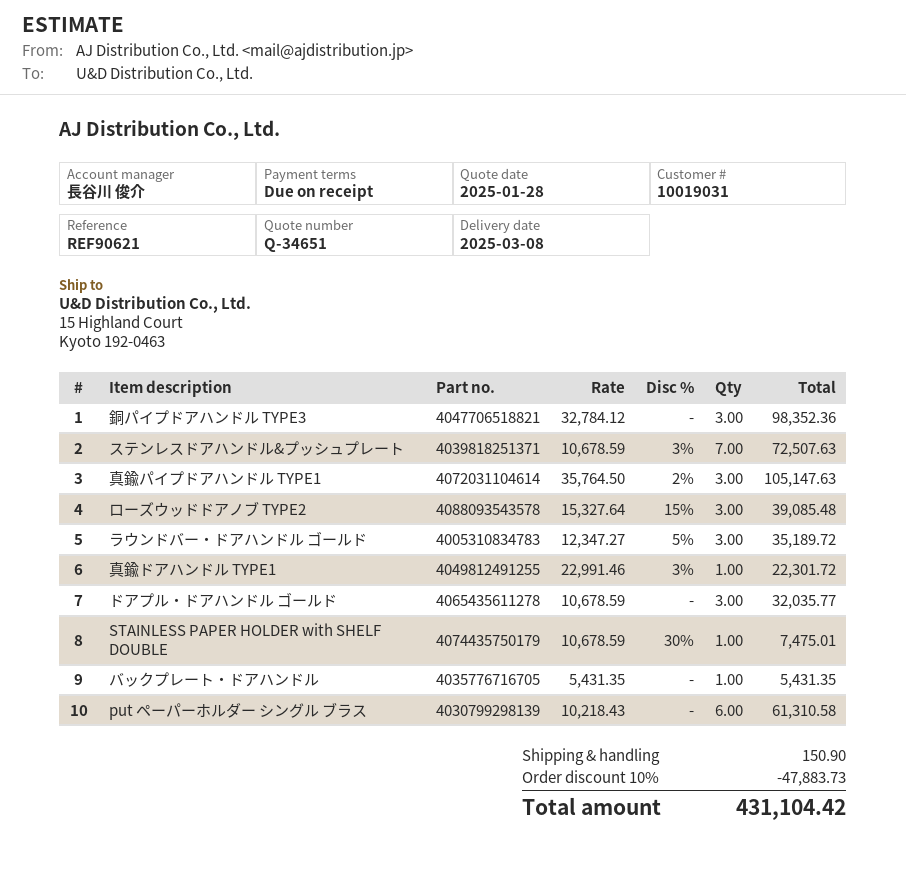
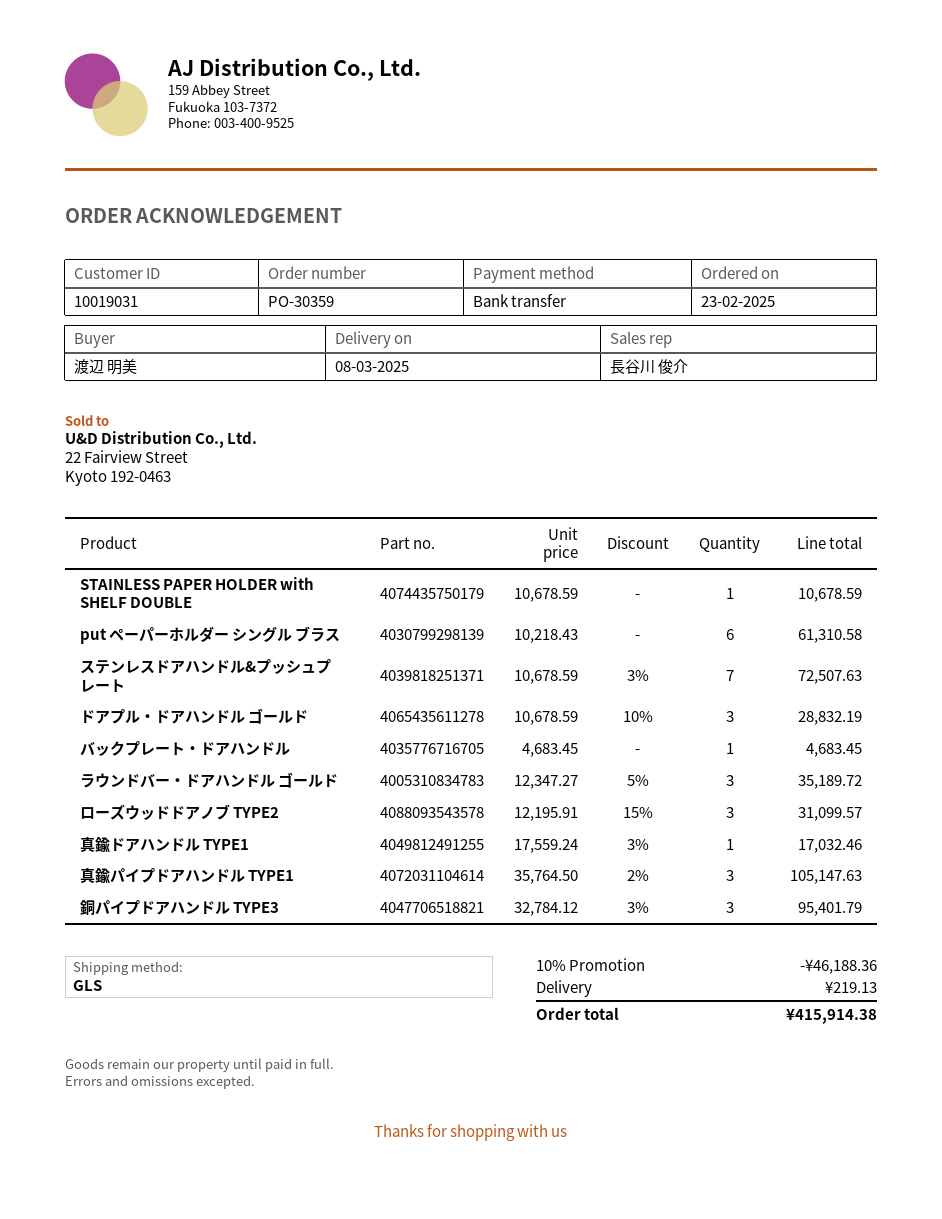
銅パイプドアハンドル TYPE3: 3 x 32784.12 = 98352.36 -> 3 x 32784.12 - 3% = 95401.79
ローズウッドドアノブ TYPE2: 3 x 15327.64 - 15% = 39085.48 -> 3 x 12195.91 - 15% = 31099.57
真鍮ドアハンドル TYPE1: 1 x 22991.46 - 3% = 22301.72 -> 1 x 17559.24 - 3% = 17032.46
ドアプル・ドアハンドル ゴールド: 3 x 10678.59 = 32035.77 -> 3 x 10678.59 - 10% = 28832.19
STAINLESS PAPER HOLDER with SHELF DOUBLE: 1 x 10678.59 - 30% = 7475.01 -> 1 x 10678.59 = 10678.59
バックプレート・ドアハンドル: 1 x 5431.35 = 5431.35 -> 1 x 4683.45 = 4683.45
discount: 10% = 47883.73 -> 10% = 46188.36
shipping: 150.90 -> 219.13
total: 431104.42 -> 415914.38

